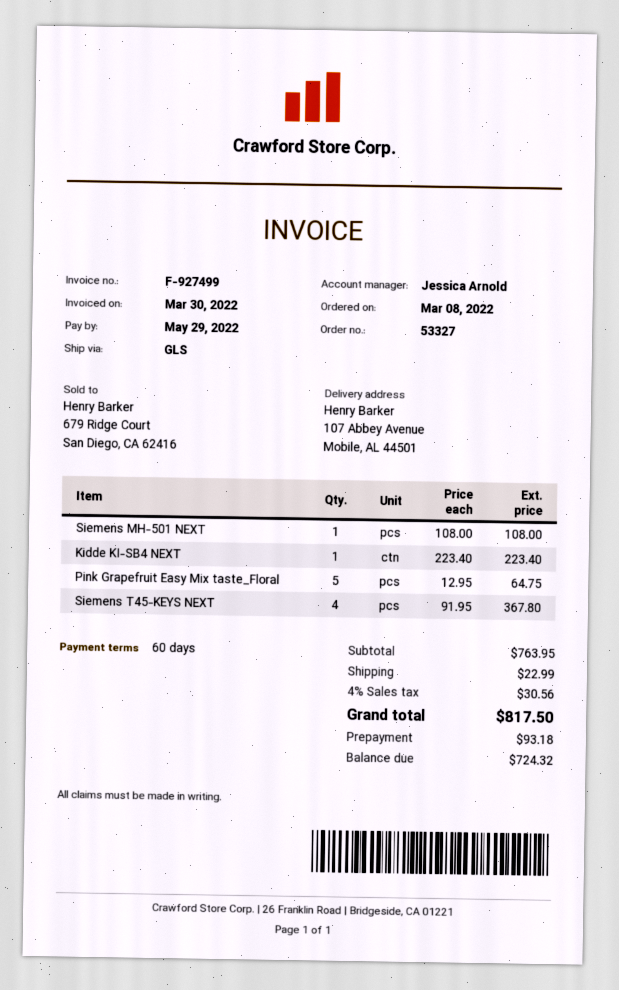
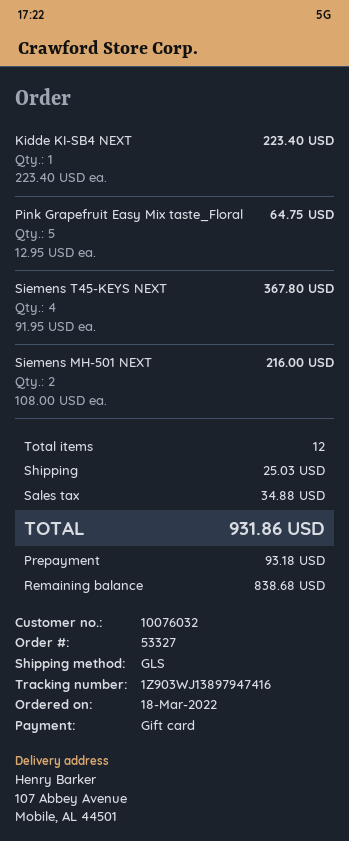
order date: 2022-03-08 -> 2022-03-18
Siemens MH-501 NEXT: 1 x 108.00 = 108.00 -> 2 x 108.00 = 216.00
shipping: 22.99 -> 25.03
tax: 30.56 -> 34.88
total: 817.50 -> 931.86
balance: 724.32 -> 838.68

